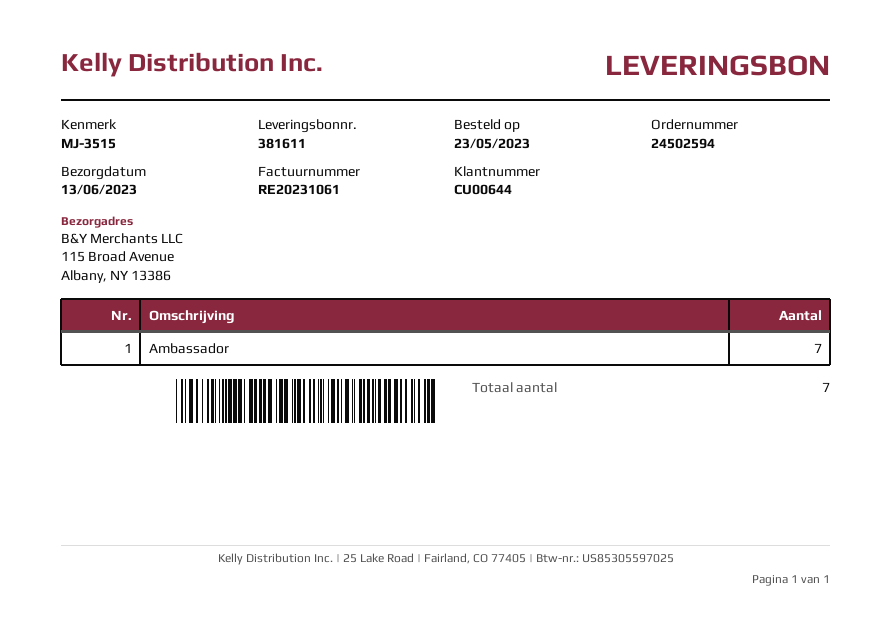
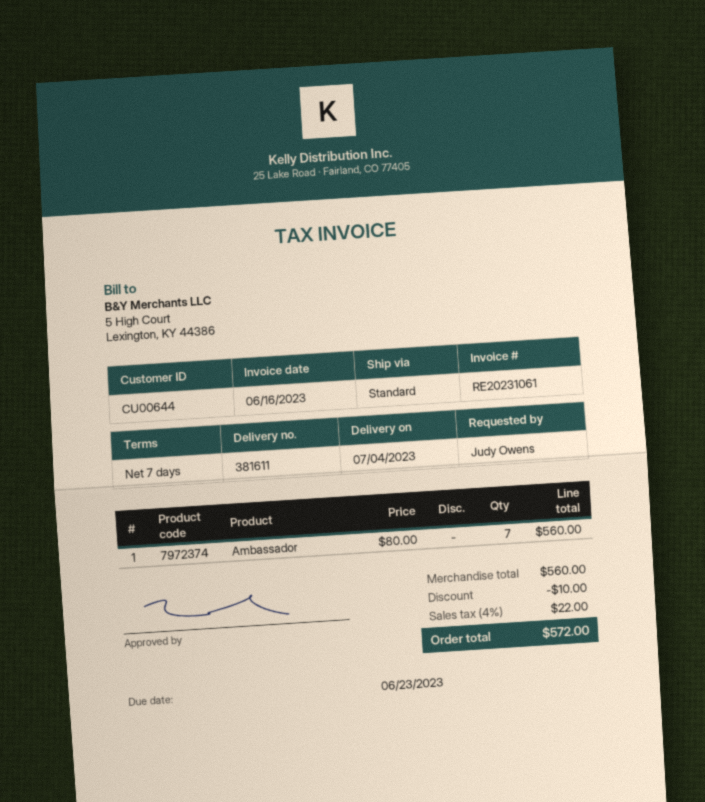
delivery date: 2023-06-13 -> 2023-07-04

